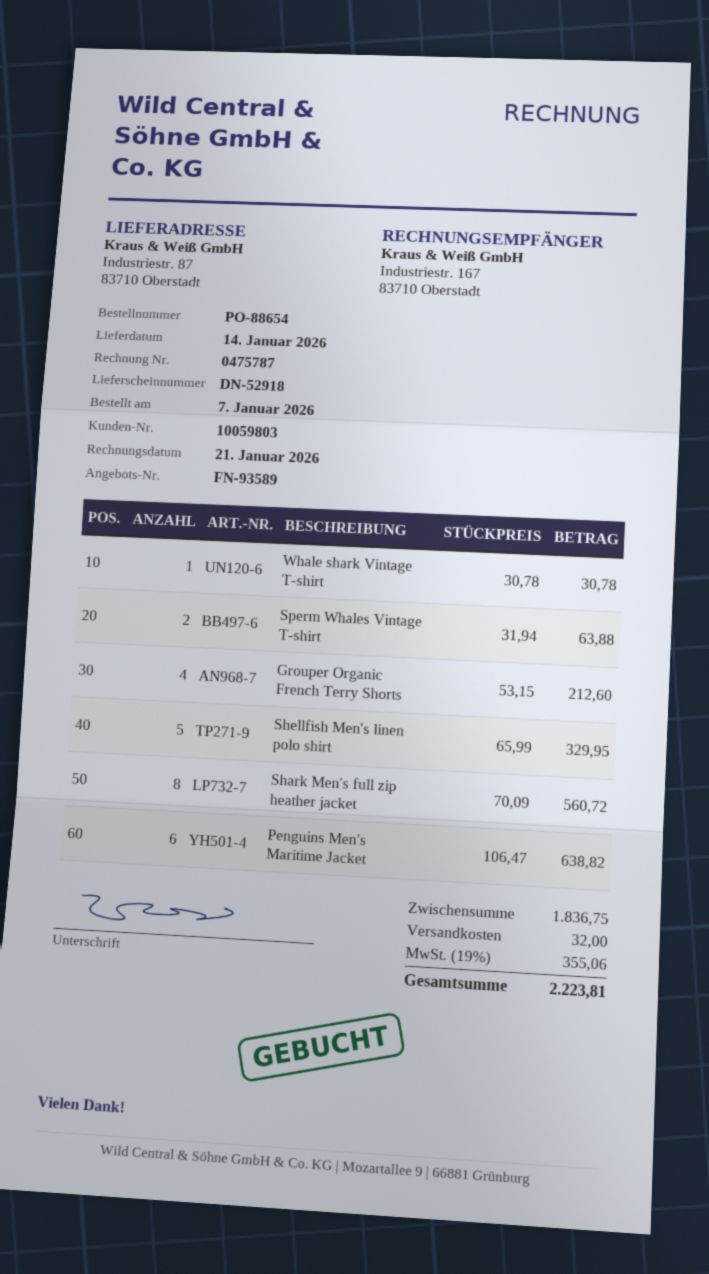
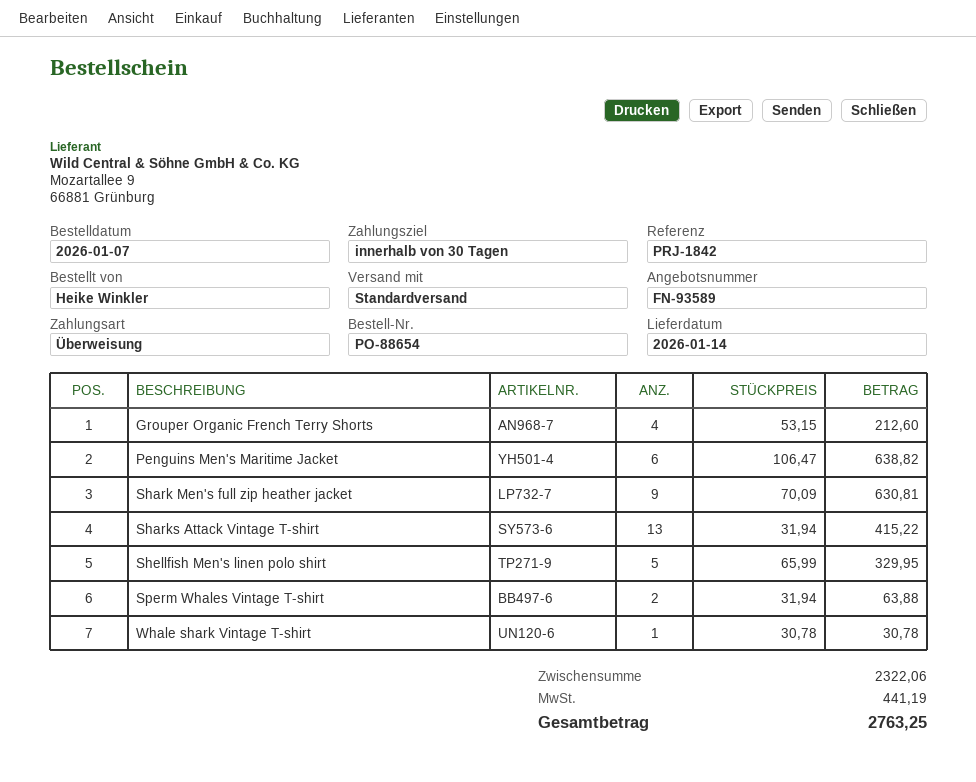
Shark Men's full zip heather jacket: 8 x 70.09 = 560.72 -> 9 x 70.09 = 630.81
Sharks Attack Vintage T-shirt: none -> 13 x 31.94 = 415.22
subtotal: 1836.75 -> 2322.06
shipping: 32.00 -> none
tax: 355.06 -> 441.19
total: 2223.81 -> 2763.25

